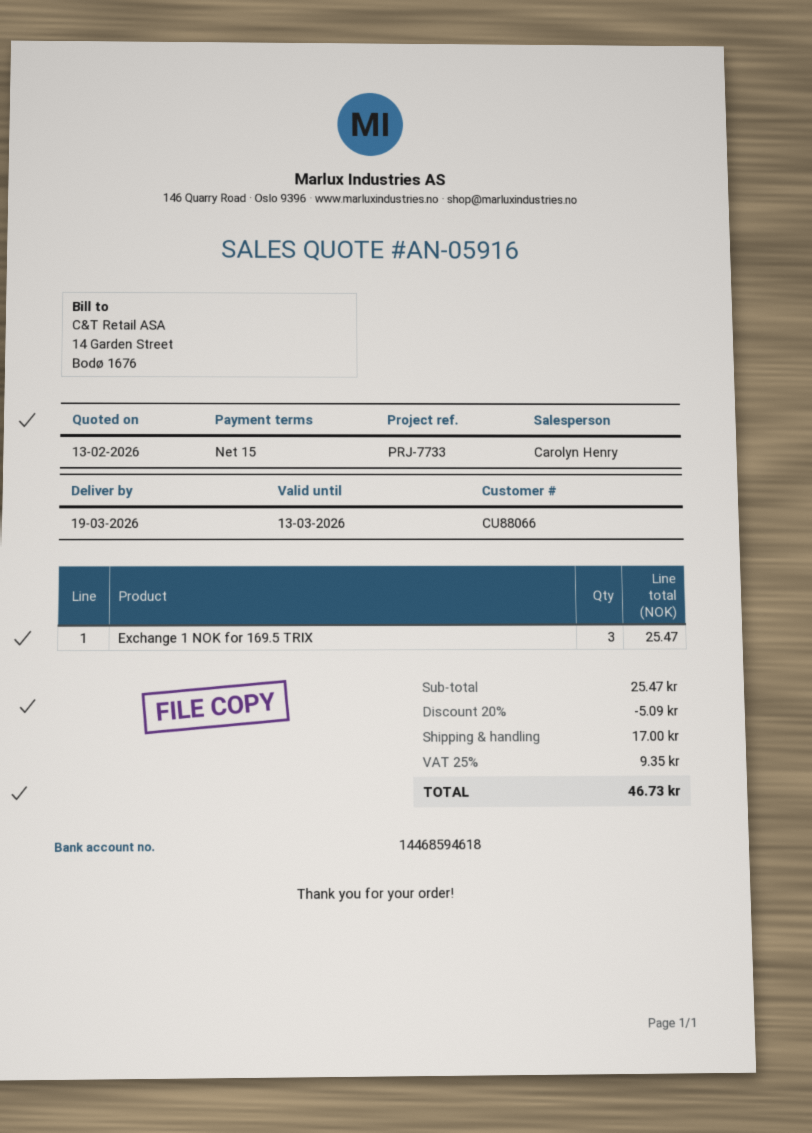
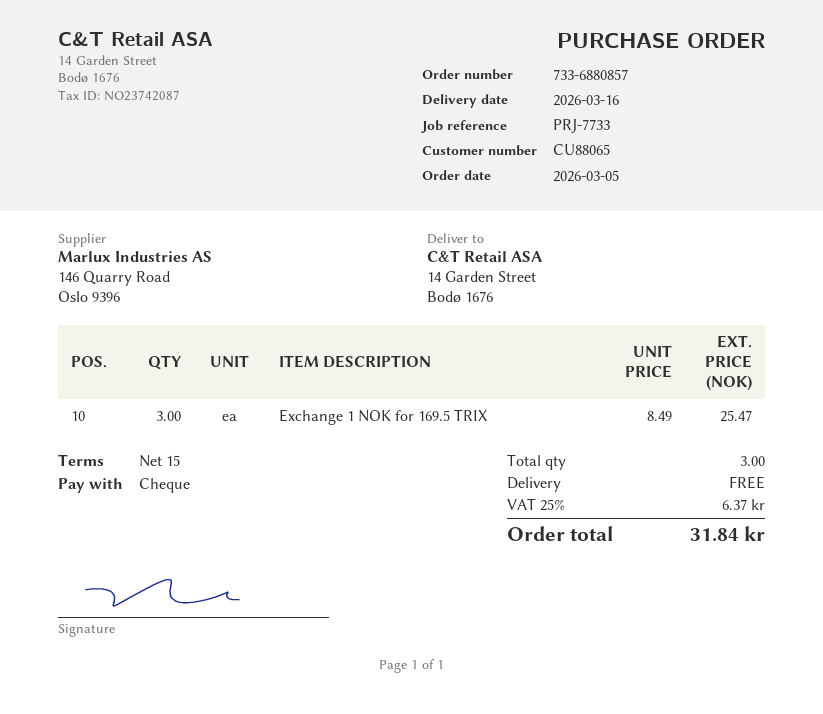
delivery date: 2026-03-19 -> 2026-03-16
customer number: CU88066 -> CU88065
discount: 20% = 5.09 -> none
shipping: 17.00 -> 0.00
tax: 25% = 9.35 -> 25% = 6.37
total: 46.73 -> 31.84

